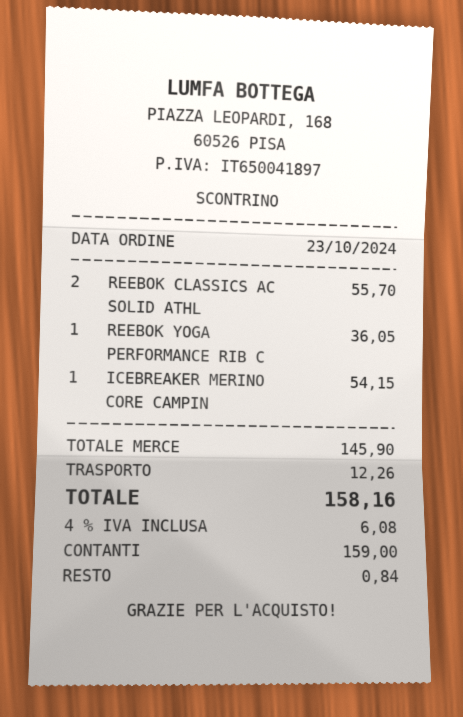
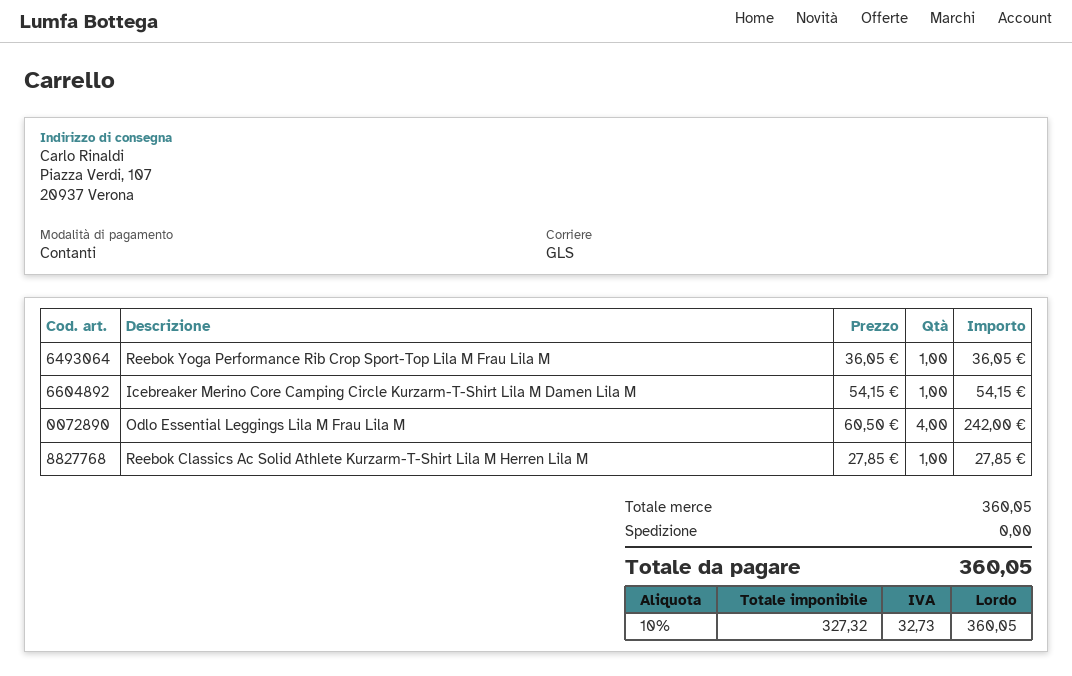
REEBOK CLASSICS AC SOLID ATHL: 2 for 55.70 -> 1 for 27.85
Odlo Essential Leggings Lila M Frau Lila M: none -> 4 for 242.00
subtotal: 145.90 -> 360.05
shipping: 12.26 -> 0.00
tax: 4% = 6.08 -> 10% = 32.73
total: 158.16 -> 360.05

